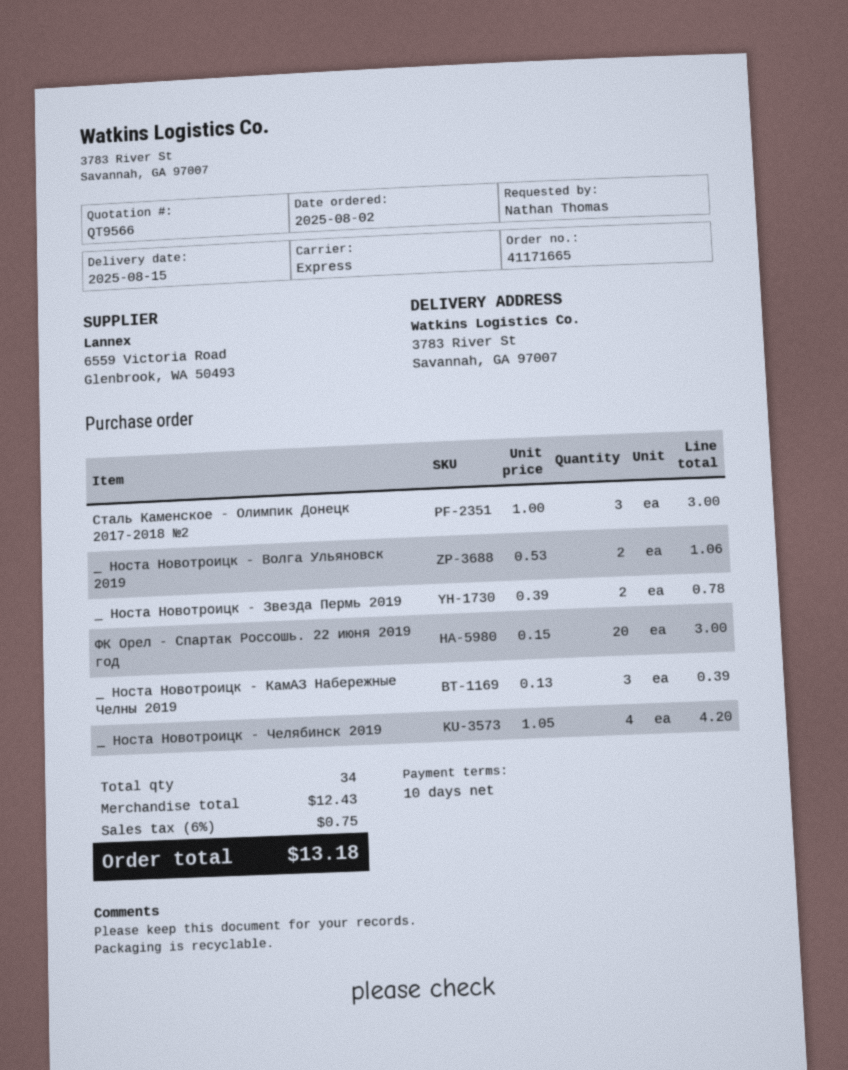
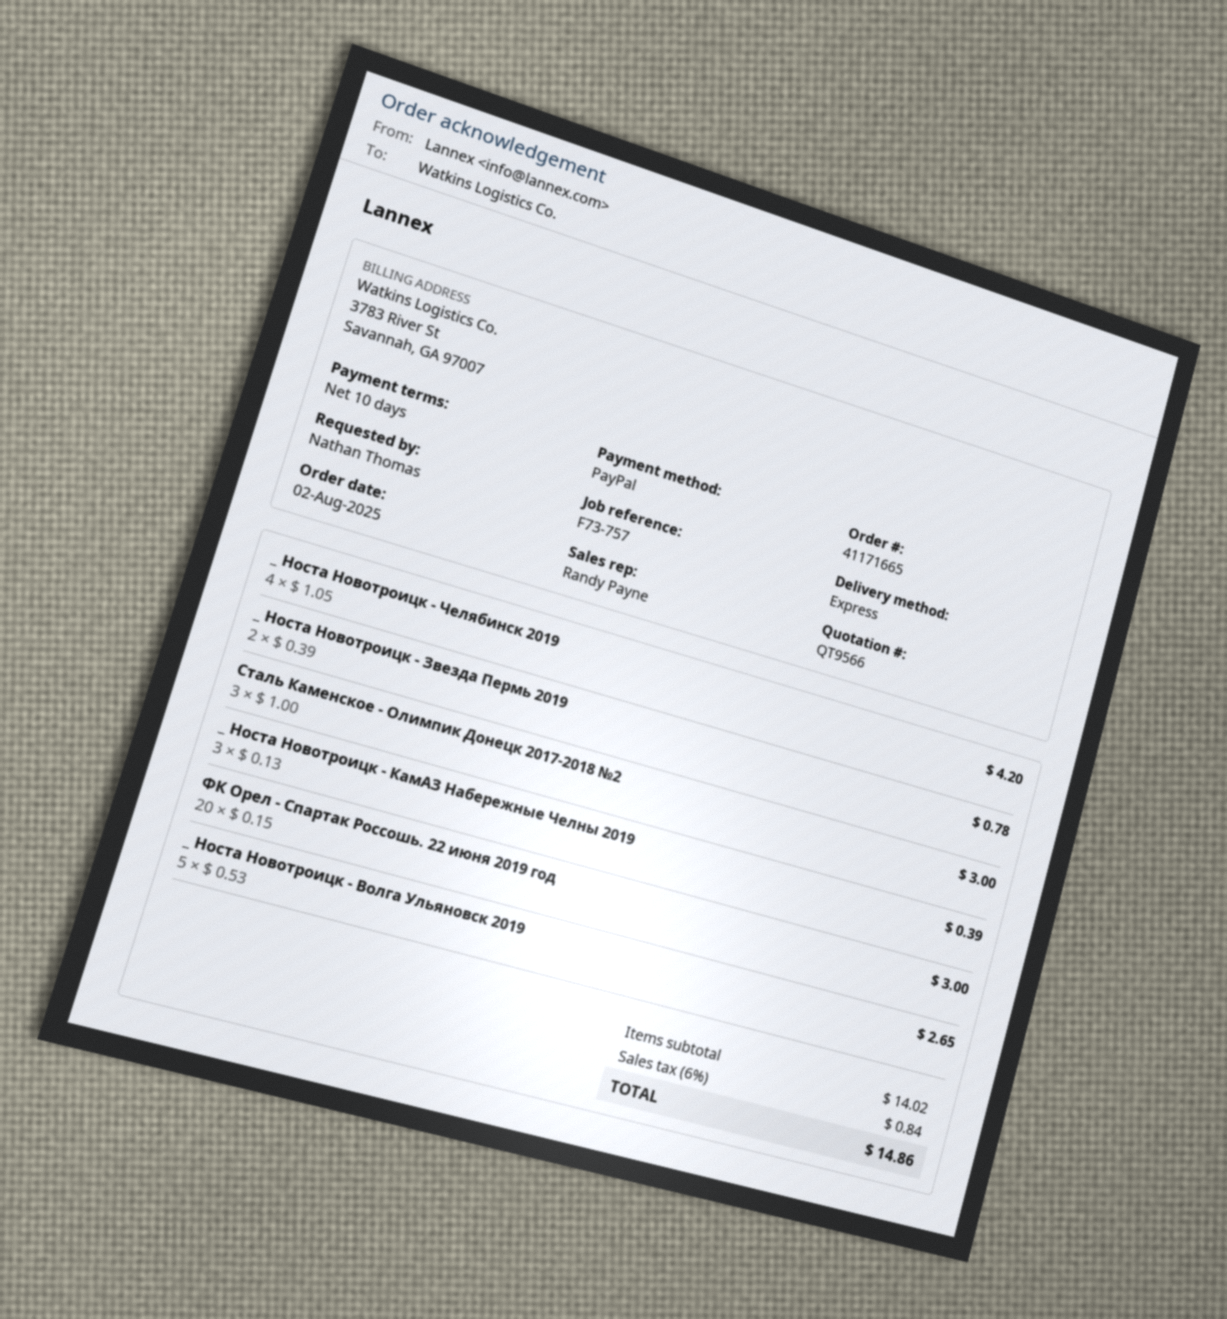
_ Носта Новотроицк - Волга Ульяновск 2019: 2 x 0.53 = 1.06 -> 5 x 0.53 = 2.65
subtotal: 12.43 -> 14.02
tax: 6% = 0.75 -> 6% = 0.84
total: 13.18 -> 14.86

